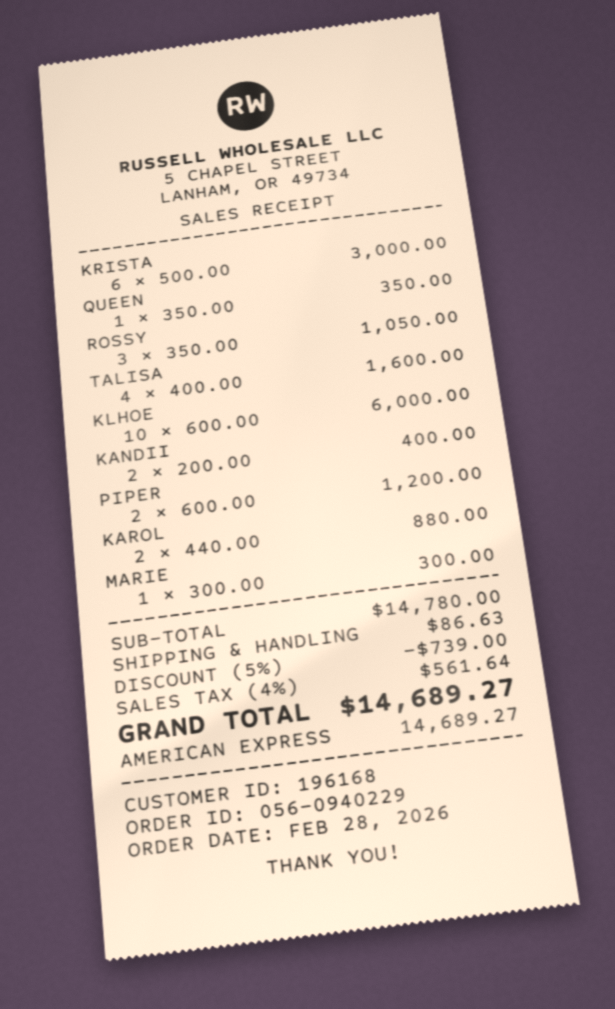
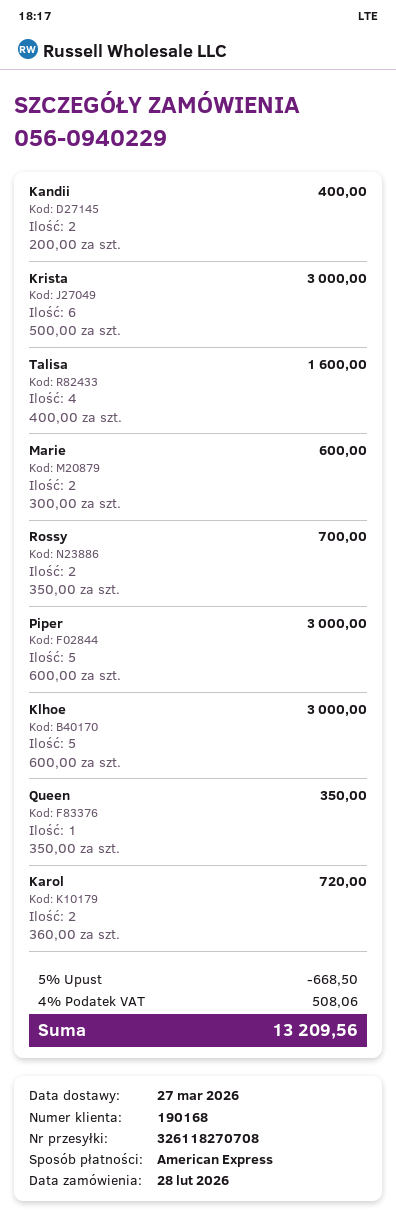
customer number: 196168 -> 190168
ROSSY: 3 x 350.00 = 1050.00 -> 2 x 350.00 = 700.00
KLHOE: 10 x 600.00 = 6000.00 -> 5 x 600.00 = 3000.00
PIPER: 2 x 600.00 = 1200.00 -> 5 x 600.00 = 3000.00
KAROL: 2 x 440.00 = 880.00 -> 2 x 360.00 = 720.00
MARIE: 1 x 300.00 = 300.00 -> 2 x 300.00 = 600.00
discount: 5% = 739.00 -> 5% = 668.50
shipping: 86.63 -> none
tax: 4% = 561.64 -> 4% = 508.06
total: 14689.27 -> 13209.56

